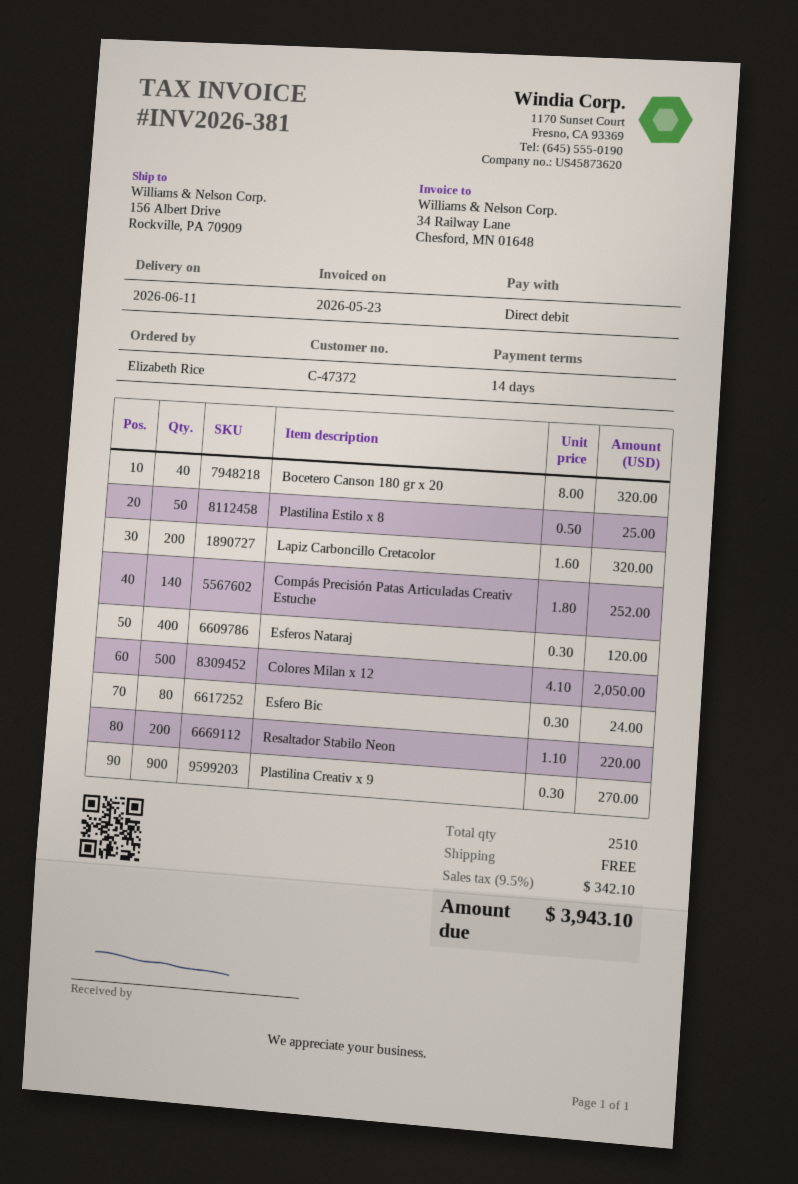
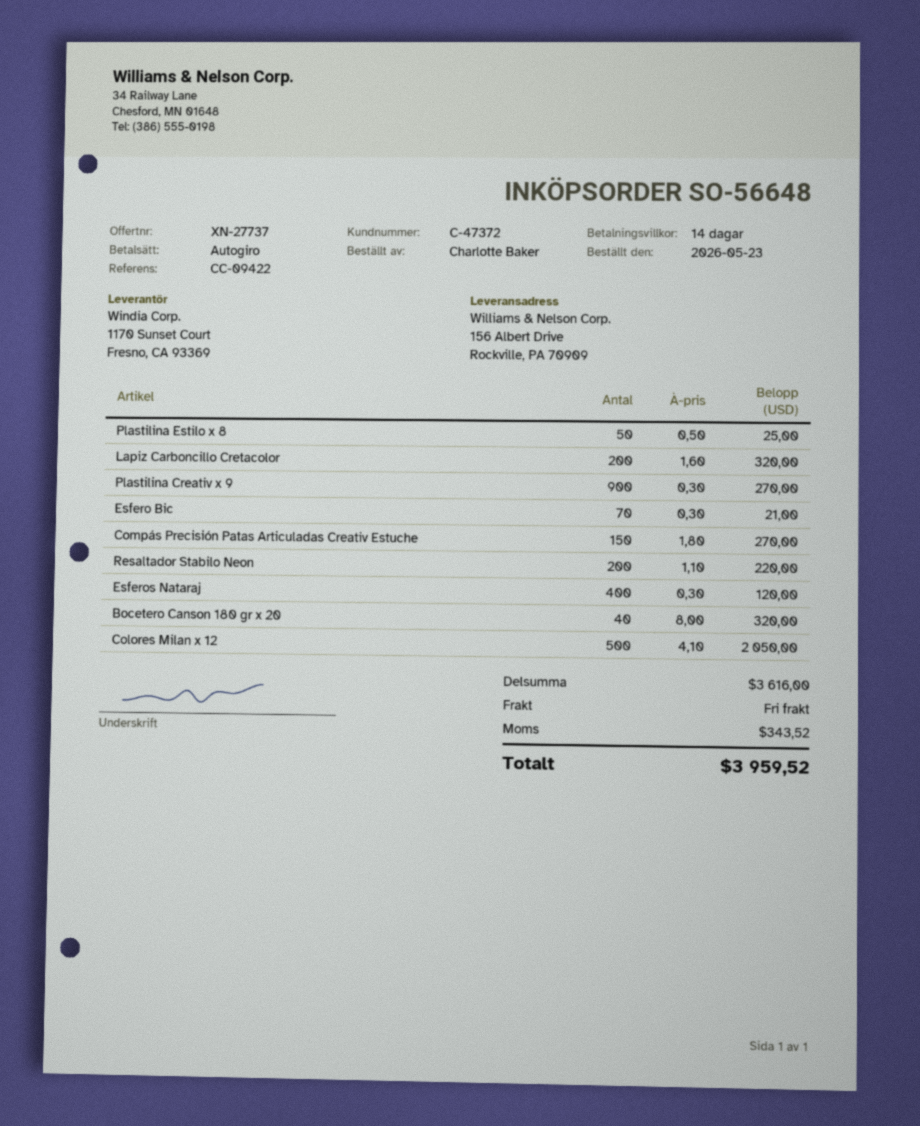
ordered by: Elizabeth Rice -> Charlotte Baker
Compás Precisión Patas Articuladas Creativ Estuche: 140 x 1.80 = 252.00 -> 150 x 1.80 = 270.00
Esfero Bic: 80 x 0.30 = 24.00 -> 70 x 0.30 = 21.00
tax: 342.10 -> 343.52
total: 3943.10 -> 3959.52

